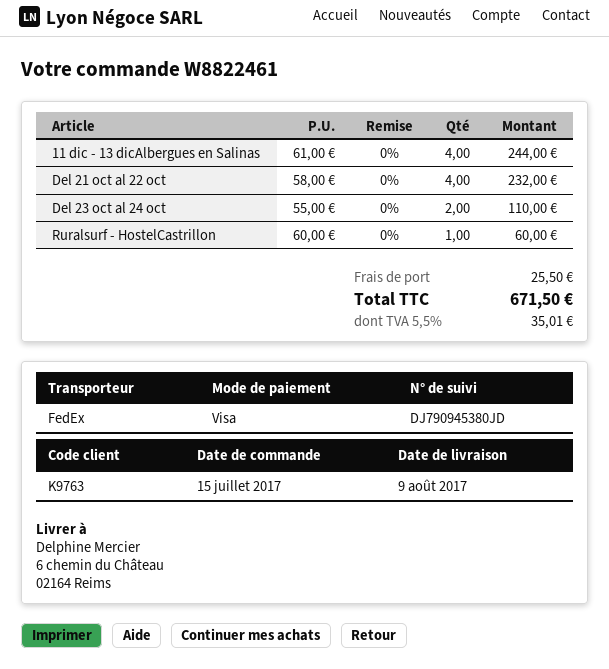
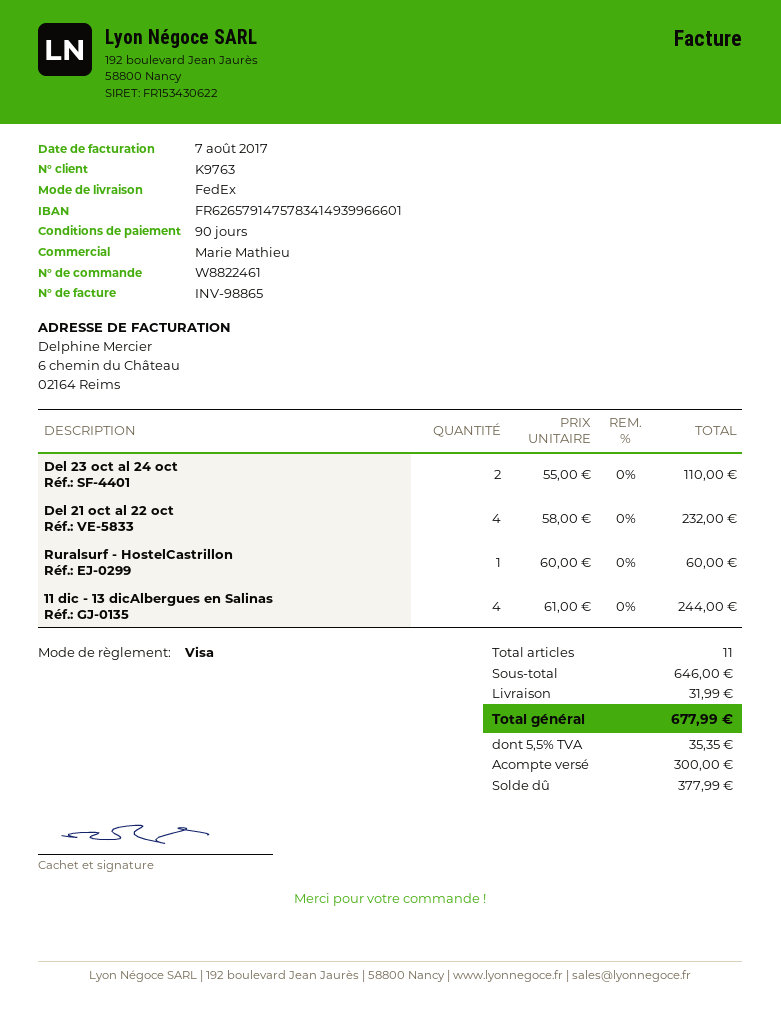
shipping: 25.50 -> 31.99
tax: 5.5% = 35.01 -> 5.5% = 35.35
total: 671.50 -> 677.99

